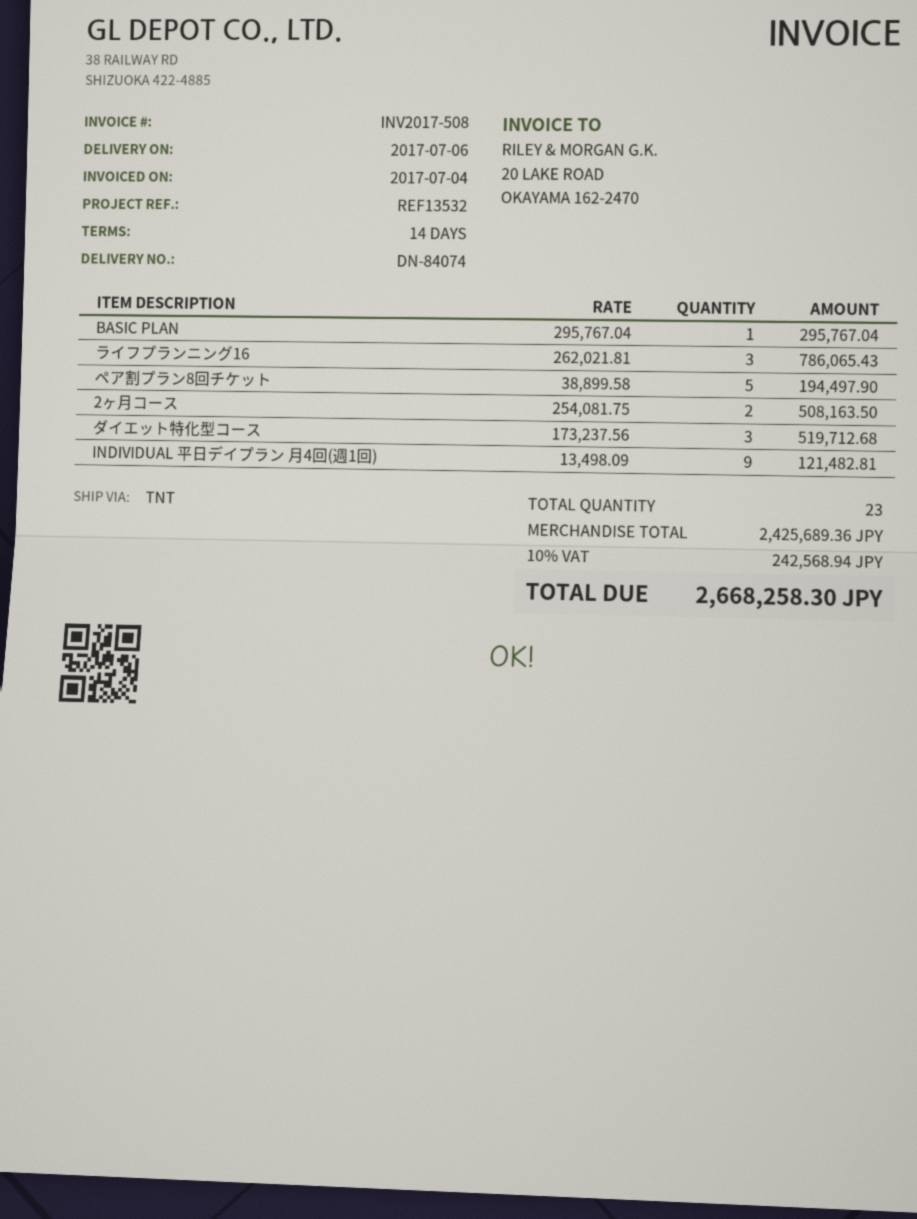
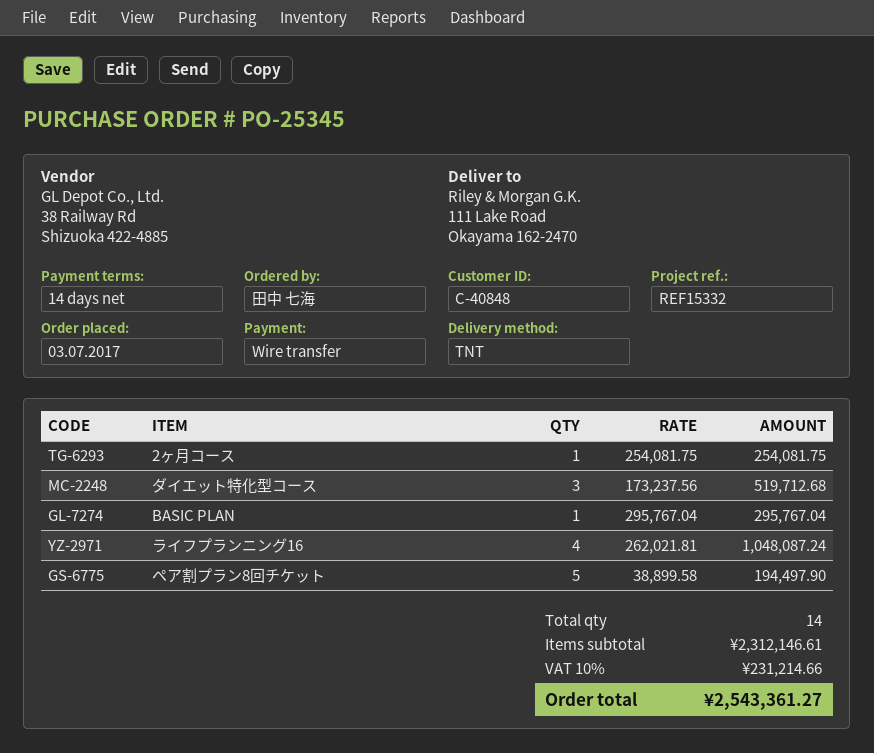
reference: REF13532 -> REF15332
ライフプランニング16: 3 x 262021.81 = 786065.43 -> 4 x 262021.81 = 1048087.24
2ヶ月コース: 2 x 254081.75 = 508163.50 -> 1 x 254081.75 = 254081.75
INDIVIDUAL 平日デイプラン 月4回(週1回): 9 x 13498.09 = 121482.81 -> none
total quantity: 23 -> 14
subtotal: 2425689.36 -> 2312146.61
tax: 10% = 242568.94 -> 10% = 231214.66
total: 2668258.30 -> 2543361.27

